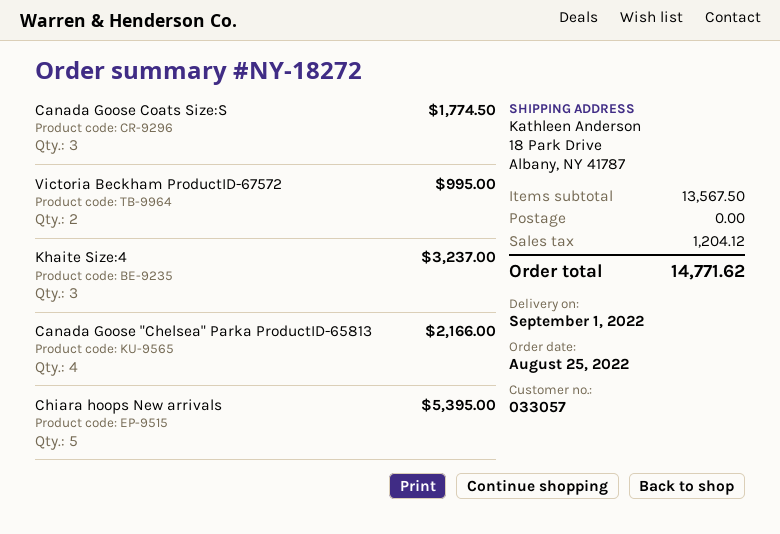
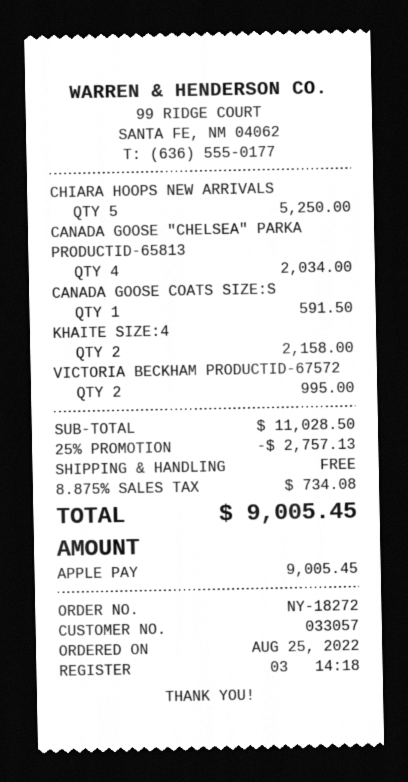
Canada Goose Coats Size:S: 3 for 1774.50 -> 1 for 591.50
Khaite Size:4: 3 for 3237.00 -> 2 for 2158.00
Canada Goose "Chelsea" Parka ProductID-65813: 4 for 2166.00 -> 4 for 2034.00
Chiara hoops New arrivals: 5 for 5395.00 -> 5 for 5250.00
subtotal: 13567.50 -> 11028.50
discount: none -> 25% = 2757.13
tax: 1204.12 -> 734.08
total: 14771.62 -> 9005.45

